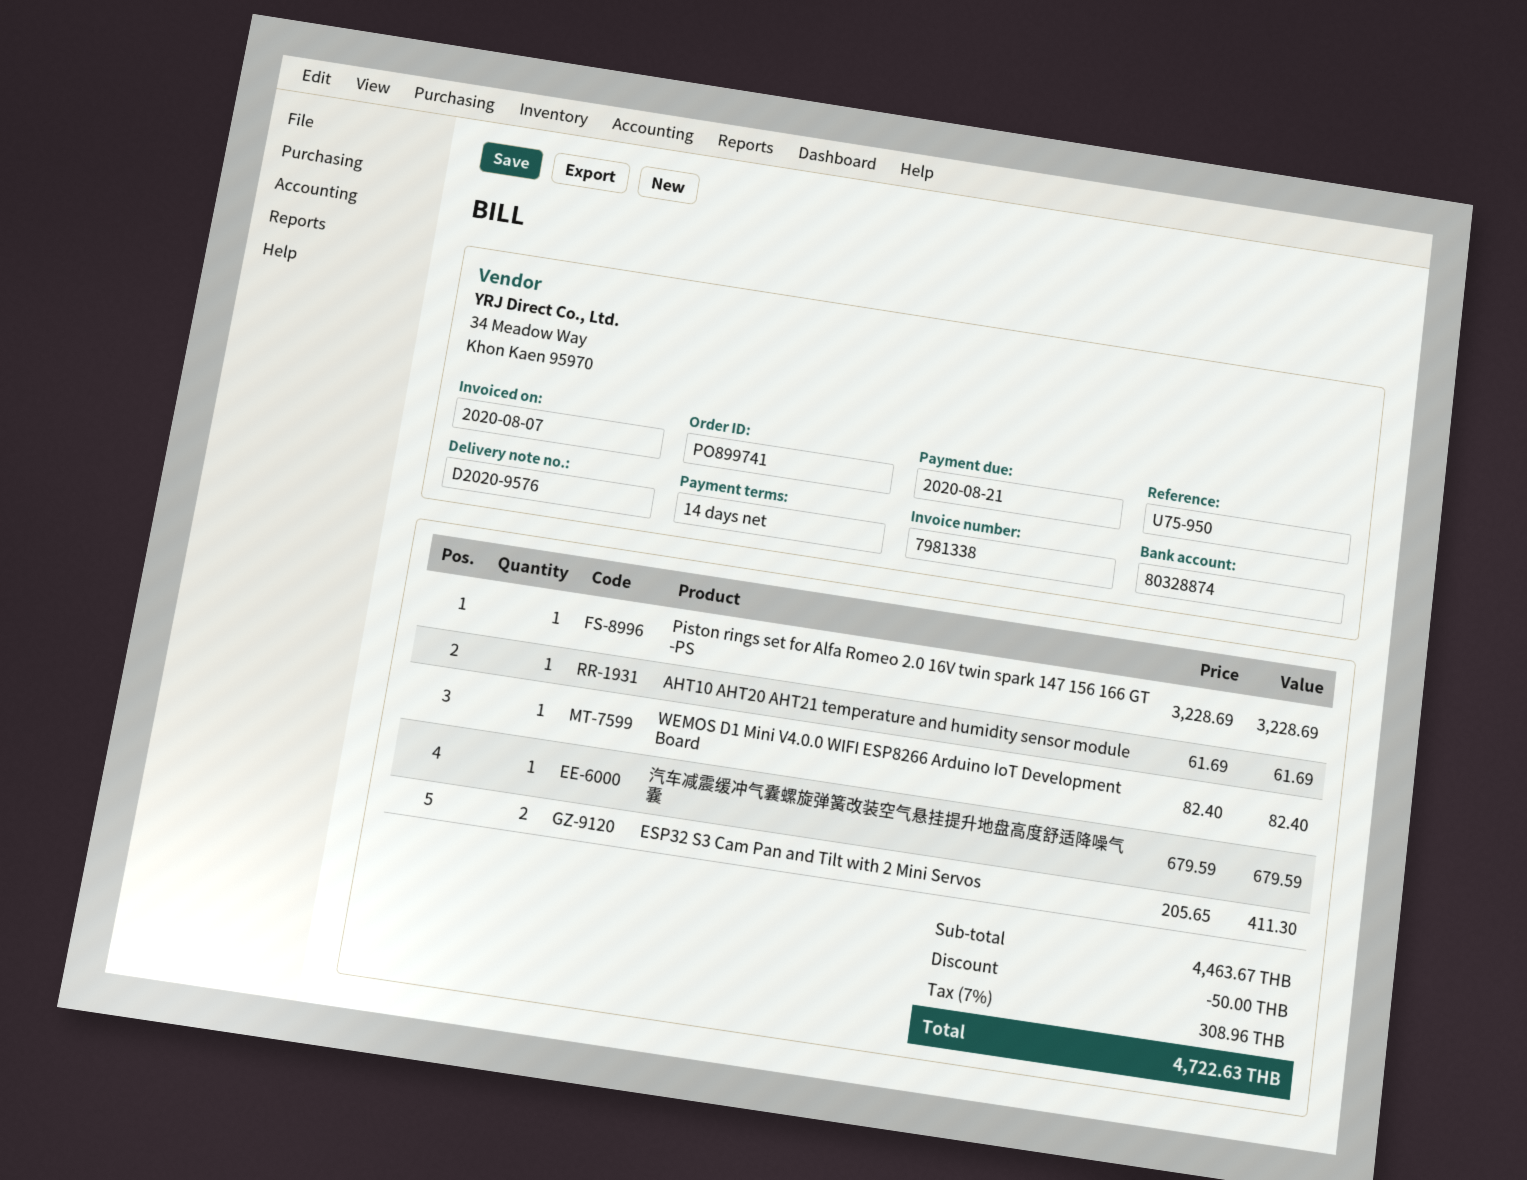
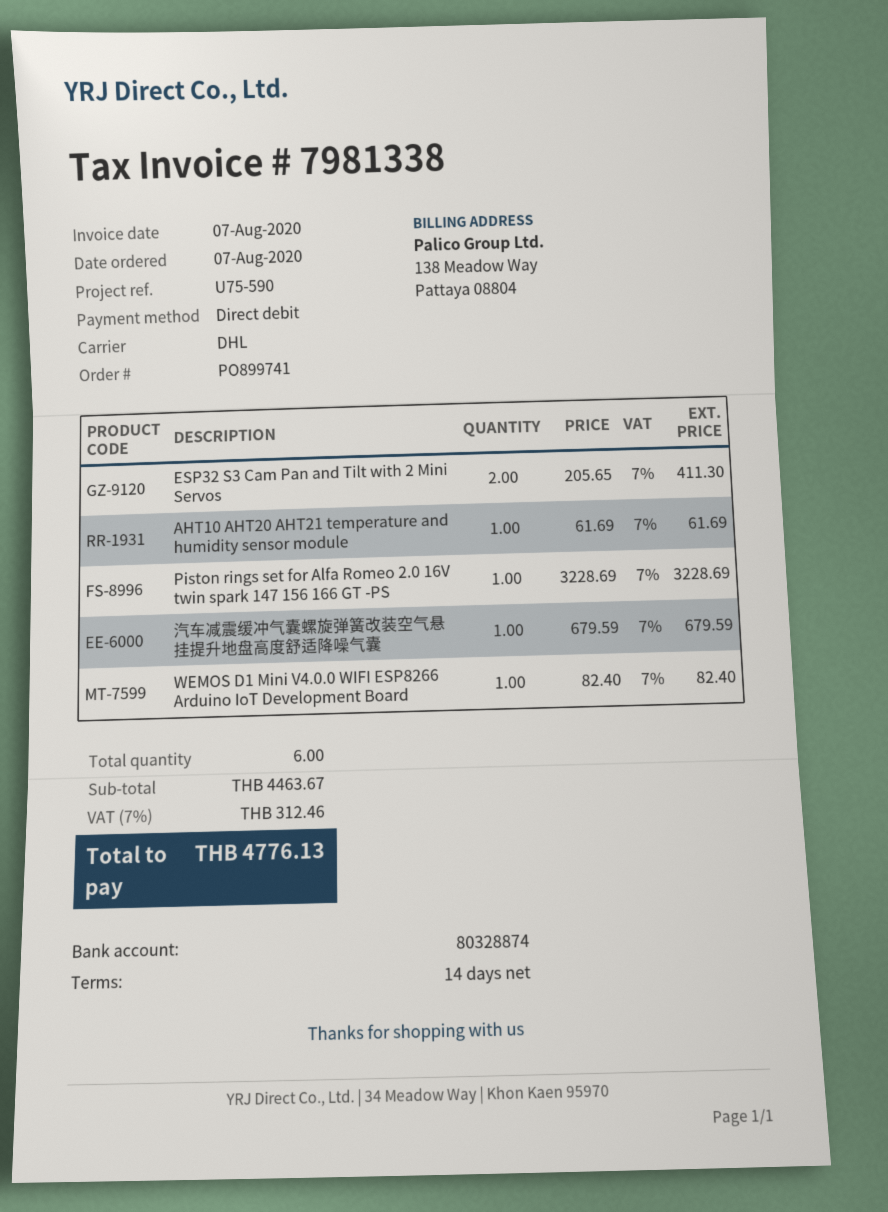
reference: U75-950 -> U75-590
discount: 50.00 -> none
tax: 7% = 308.96 -> 7% = 312.46
total: 4722.63 -> 4776.13

